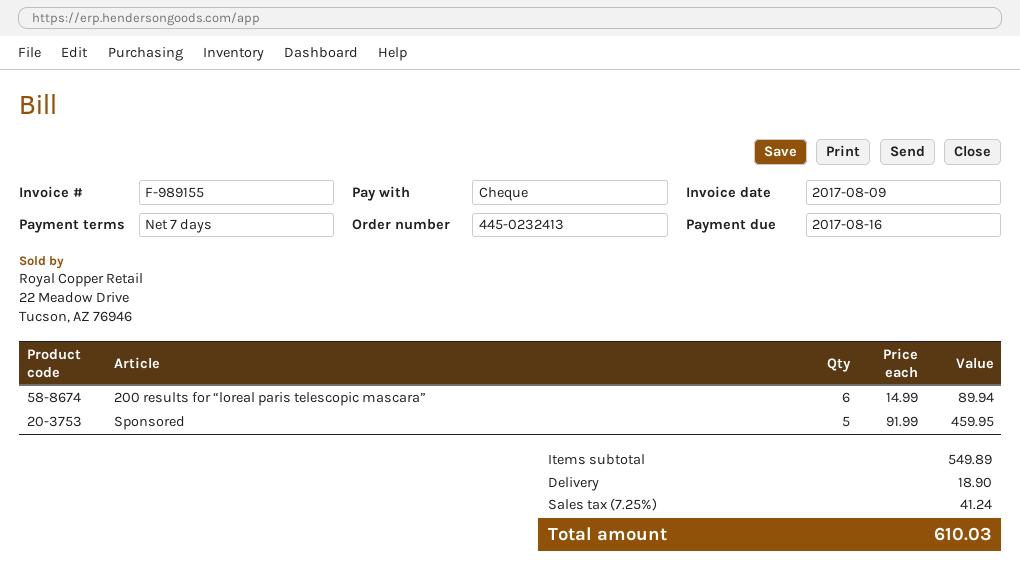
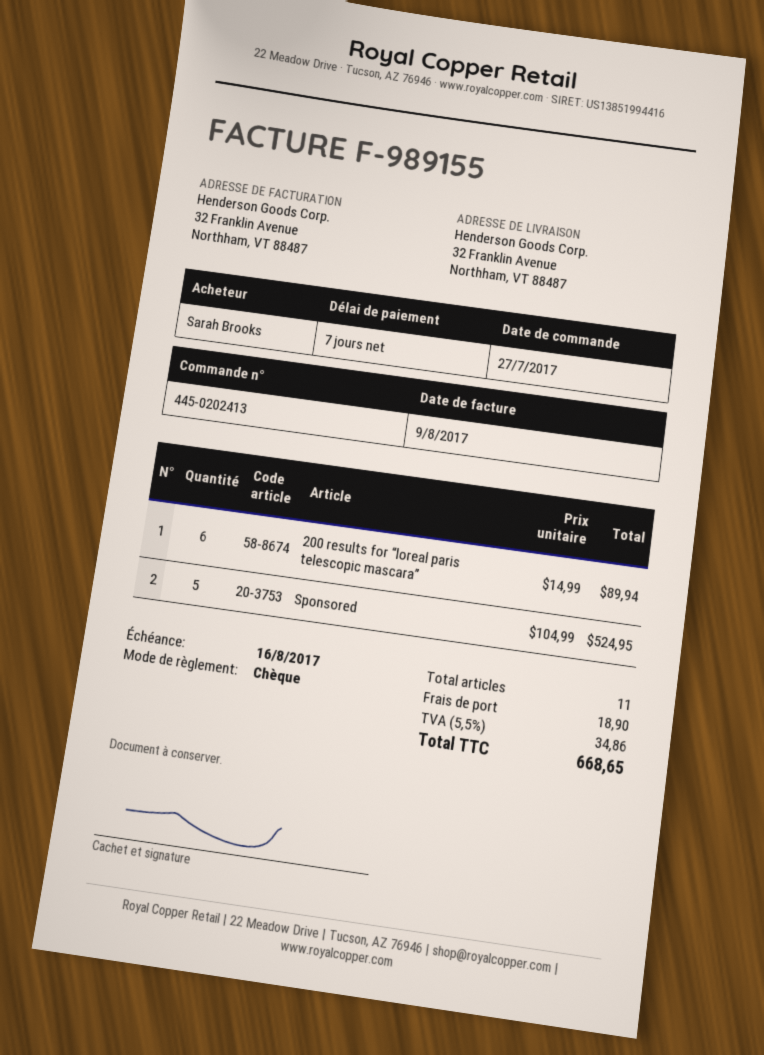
order number: 445-0232413 -> 445-0202413
Sponsored: 5 x 91.99 = 459.95 -> 5 x 104.99 = 524.95
tax: 7.25% = 41.24 -> 5.5% = 34.86
total: 610.03 -> 668.65

